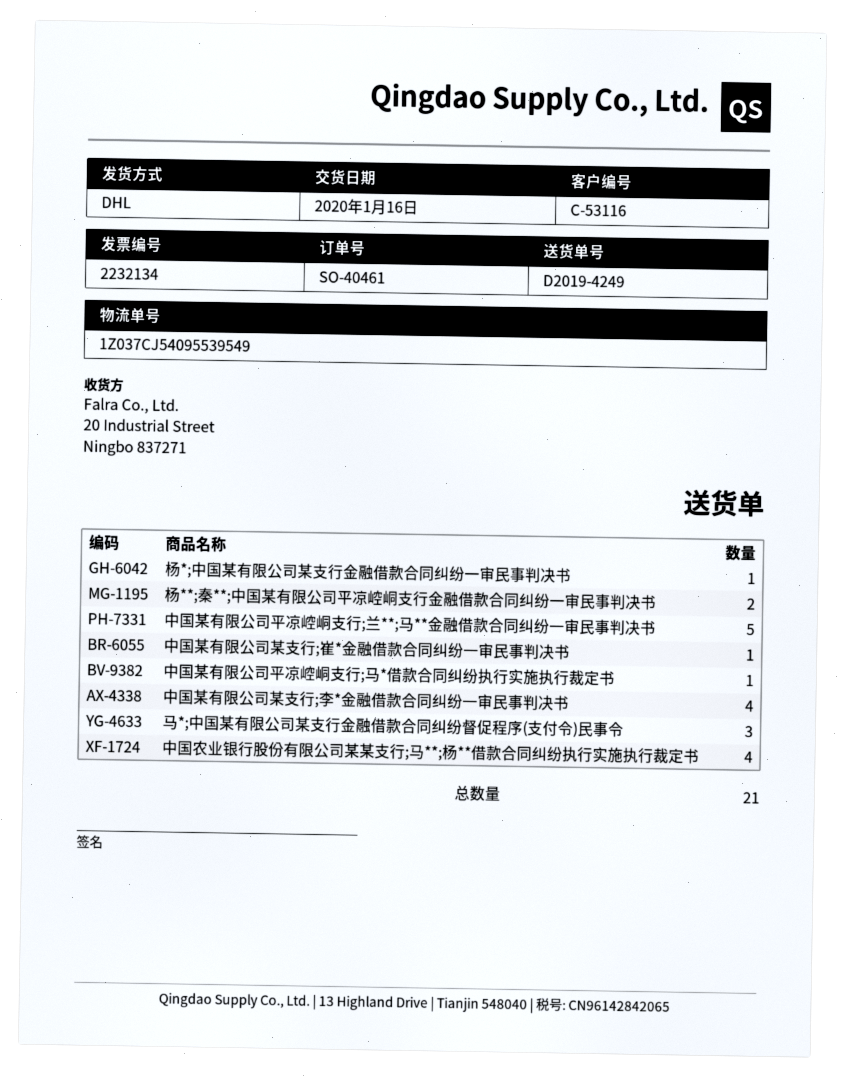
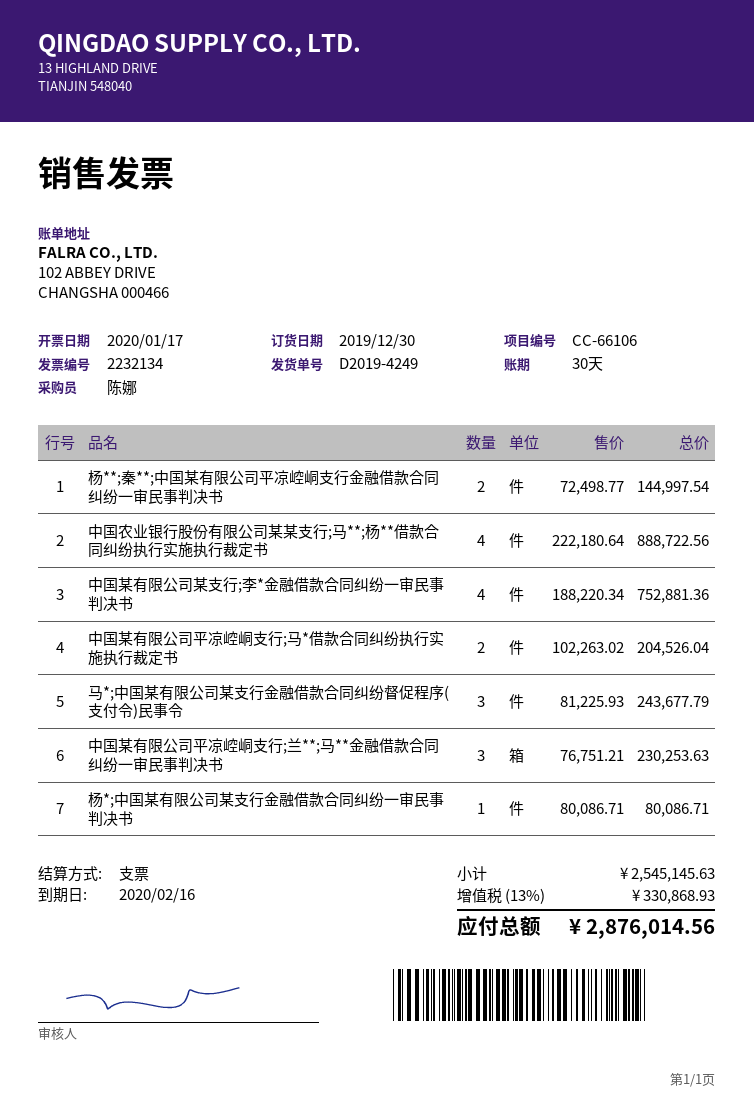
中国某有限公司平凉崆峒支行;兰**;马**金融借款合同纠纷一审民事判决书: 5 -> 3
中国某有限公司某支行;崔*金融借款合同纠纷一审民事判决书: 1 -> none
中国某有限公司平凉崆峒支行;马*借款合同纠纷执行实施执行裁定书: 1 -> 2

